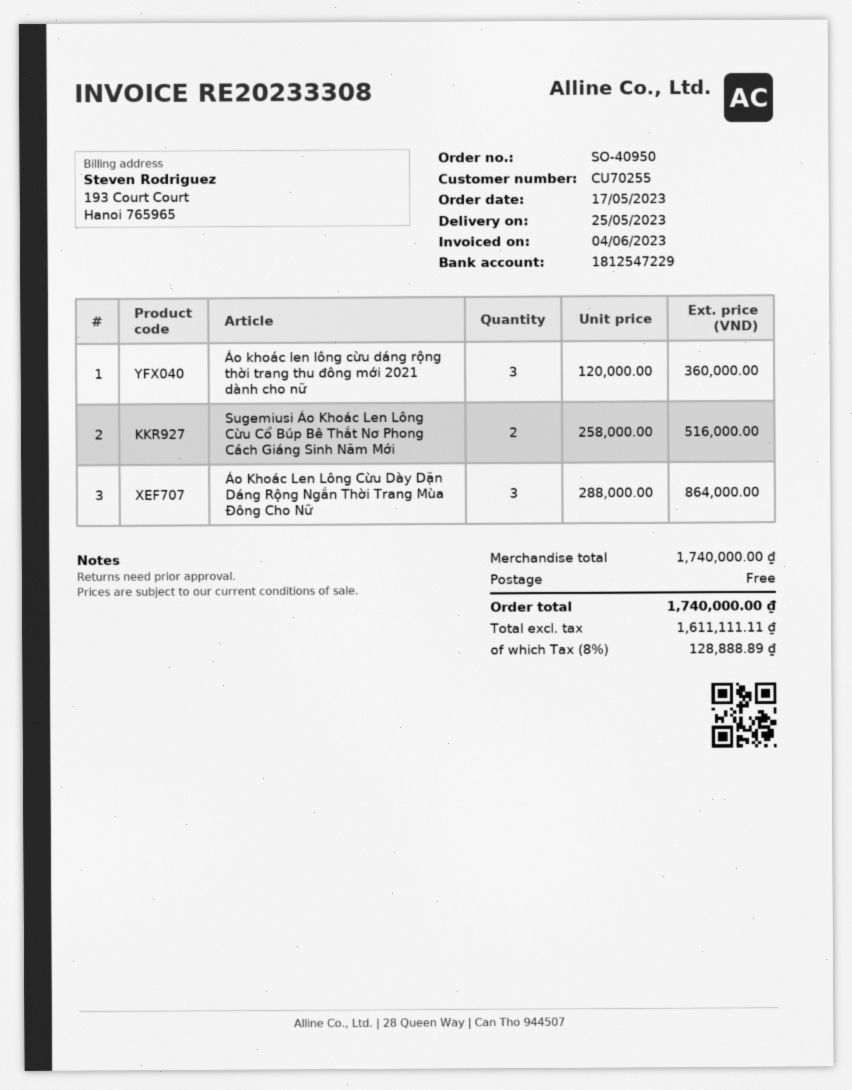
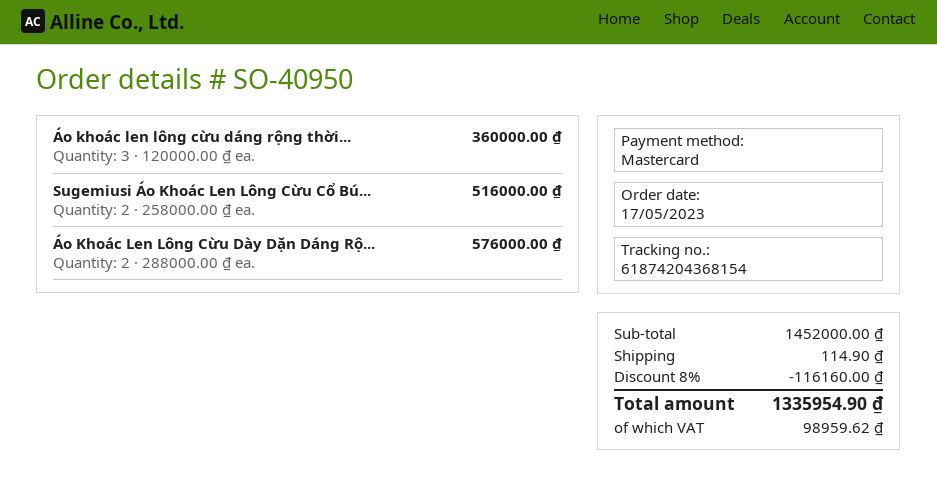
Áo Khoác Len Lông Cừu Dày Dặn Dáng Rộng Ngắn Thời Trang Mùa Đông Cho Nữ: 3 x 288000.00 = 864000.00 -> 2 x 288000.00 = 576000.00
subtotal: 1740000.00 -> 1452000.00
discount: none -> 8% = 116160.00
shipping: 0.00 -> 114.90
tax: 128888.89 -> 98959.62
total: 1740000.00 -> 1335954.90

